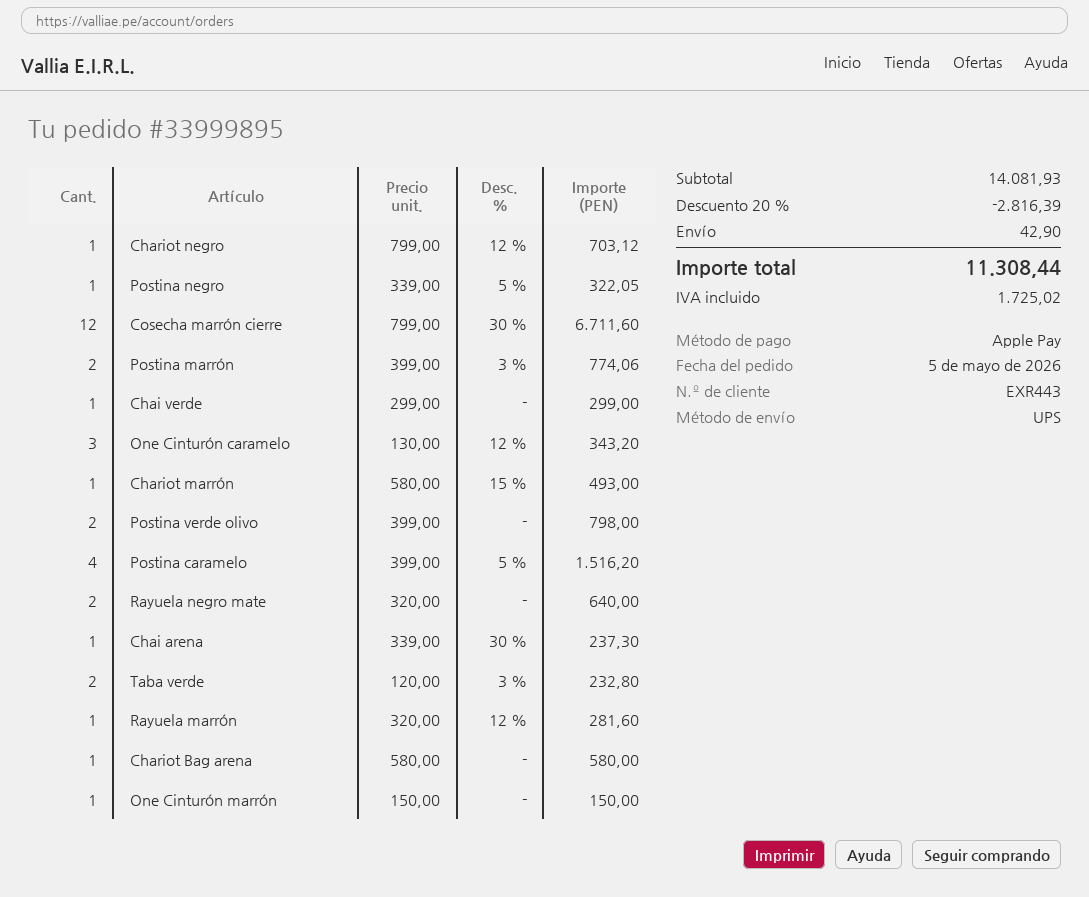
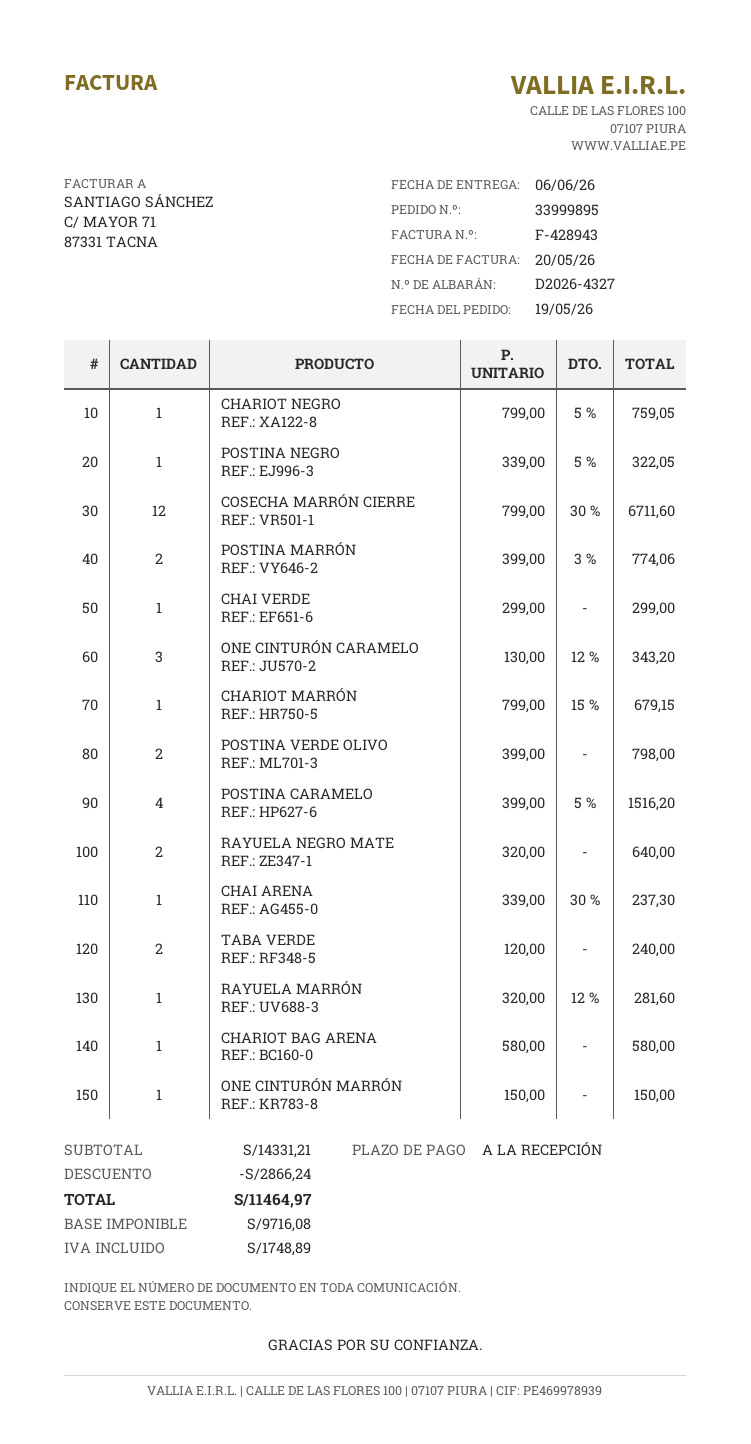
order date: 2026-05-05 -> 2026-05-19
Chariot negro: 1 x 799.00 - 12% = 703.12 -> 1 x 799.00 - 5% = 759.05
Chariot marrón: 1 x 580.00 - 15% = 493.00 -> 1 x 799.00 - 15% = 679.15
Taba verde: 2 x 120.00 - 3% = 232.80 -> 2 x 120.00 = 240.00
subtotal: 14081.93 -> 14331.21
discount: 2816.39 -> 2866.24
shipping: 42.90 -> none
tax: 1725.02 -> 1748.89
total: 11308.44 -> 11464.97

